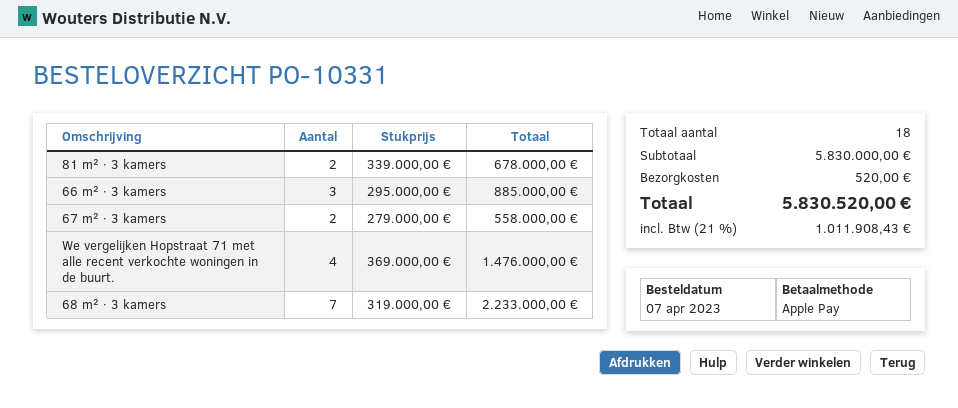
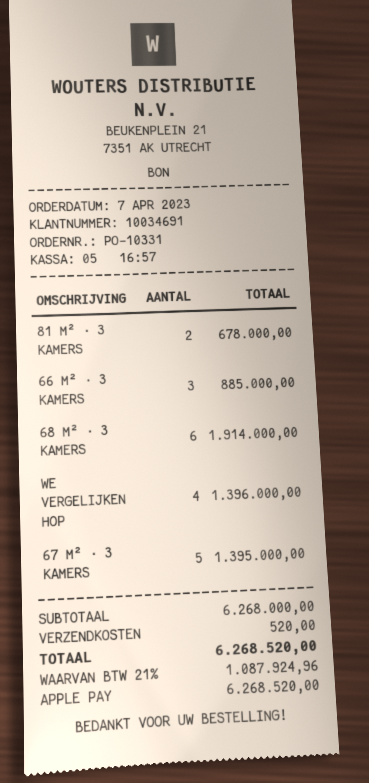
67 m² · 3 kamers: 2 for 558000.00 -> 5 for 1395000.00
We vergelijken Hopstraat 71 met alle recent verkochte woningen in de buurt.: 4 for 1476000.00 -> 4 for 1396000.00
68 m² · 3 kamers: 7 for 2233000.00 -> 6 for 1914000.00
subtotal: 5830000.00 -> 6268000.00
tax: 21% = 1011908.43 -> 21% = 1087924.96
total: 5830520.00 -> 6268520.00

